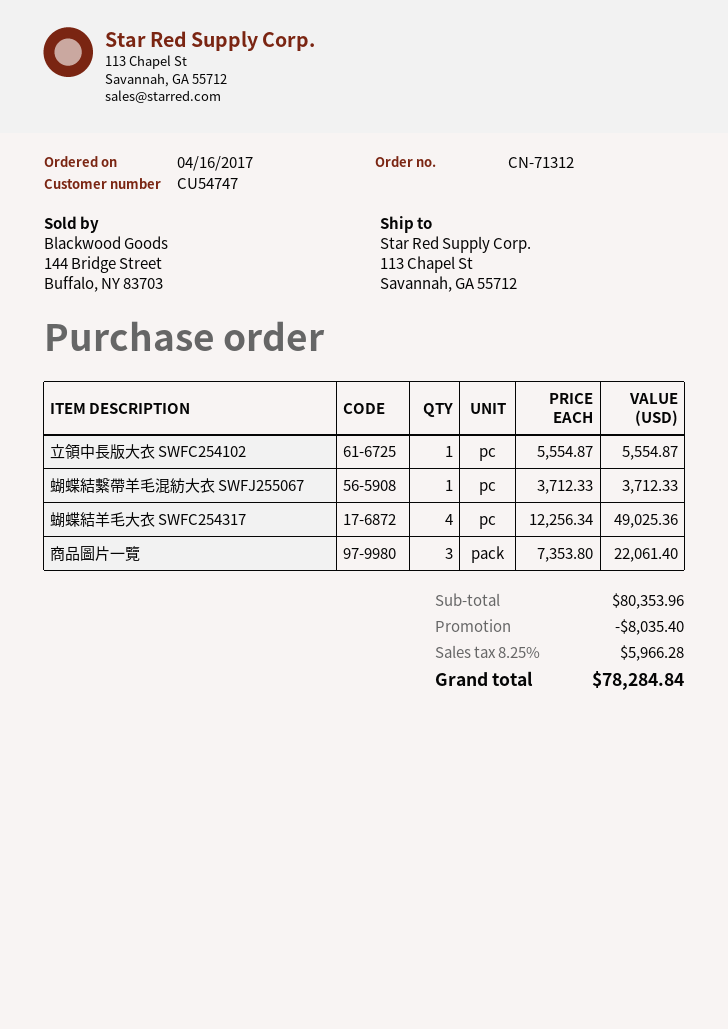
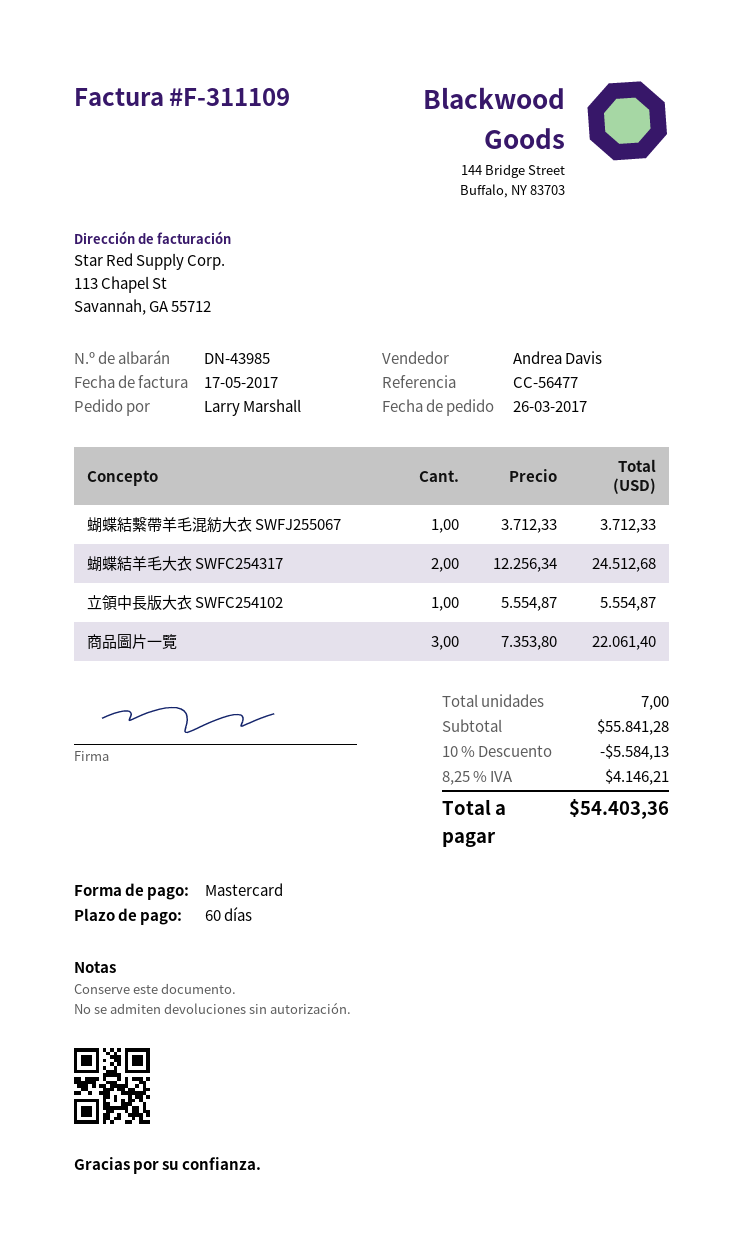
order date: 2017-04-16 -> 2017-03-26
蝴蝶結羊毛大衣 SWFC254317: 4 x 12256.34 = 49025.36 -> 2 x 12256.34 = 24512.68
subtotal: 80353.96 -> 55841.28
discount: 8035.40 -> 5584.13
tax: 8.25% = 5966.28 -> 8.25% = 4146.21
total: 78284.84 -> 54403.36

